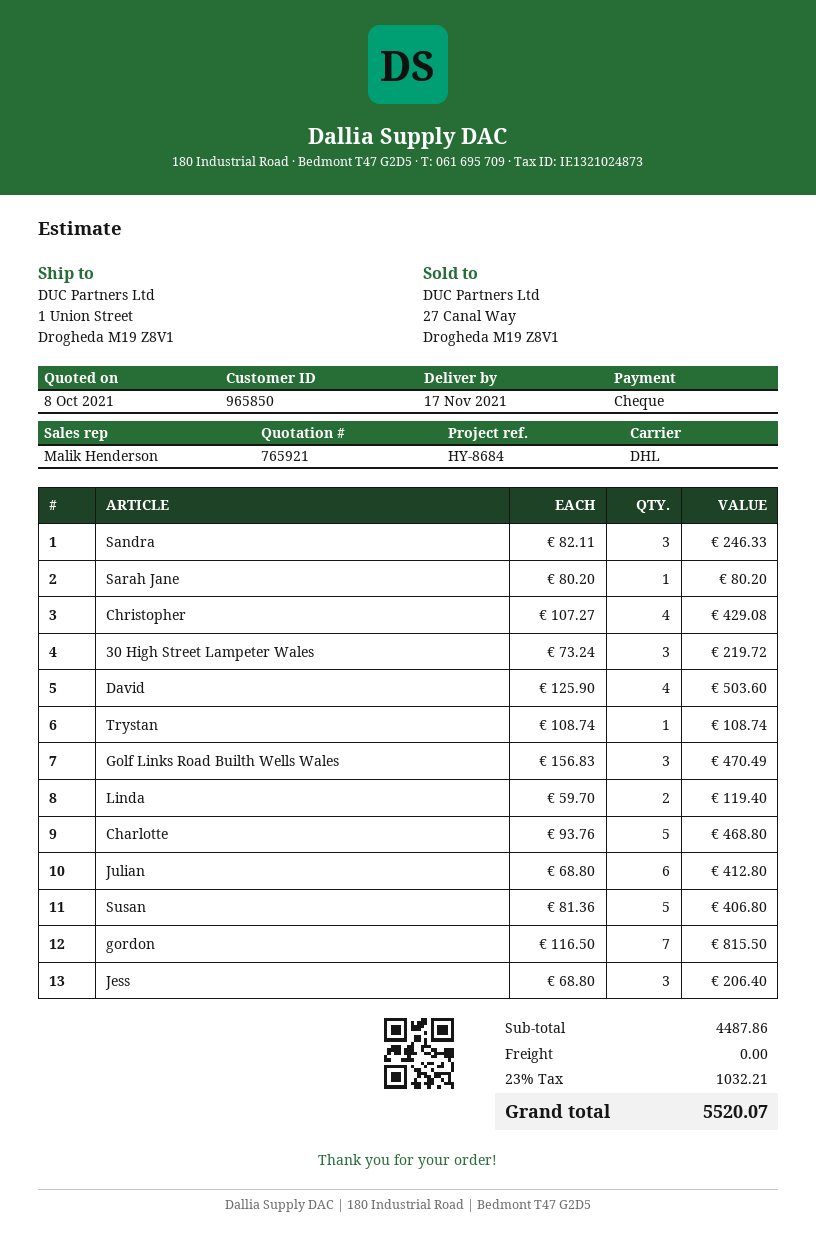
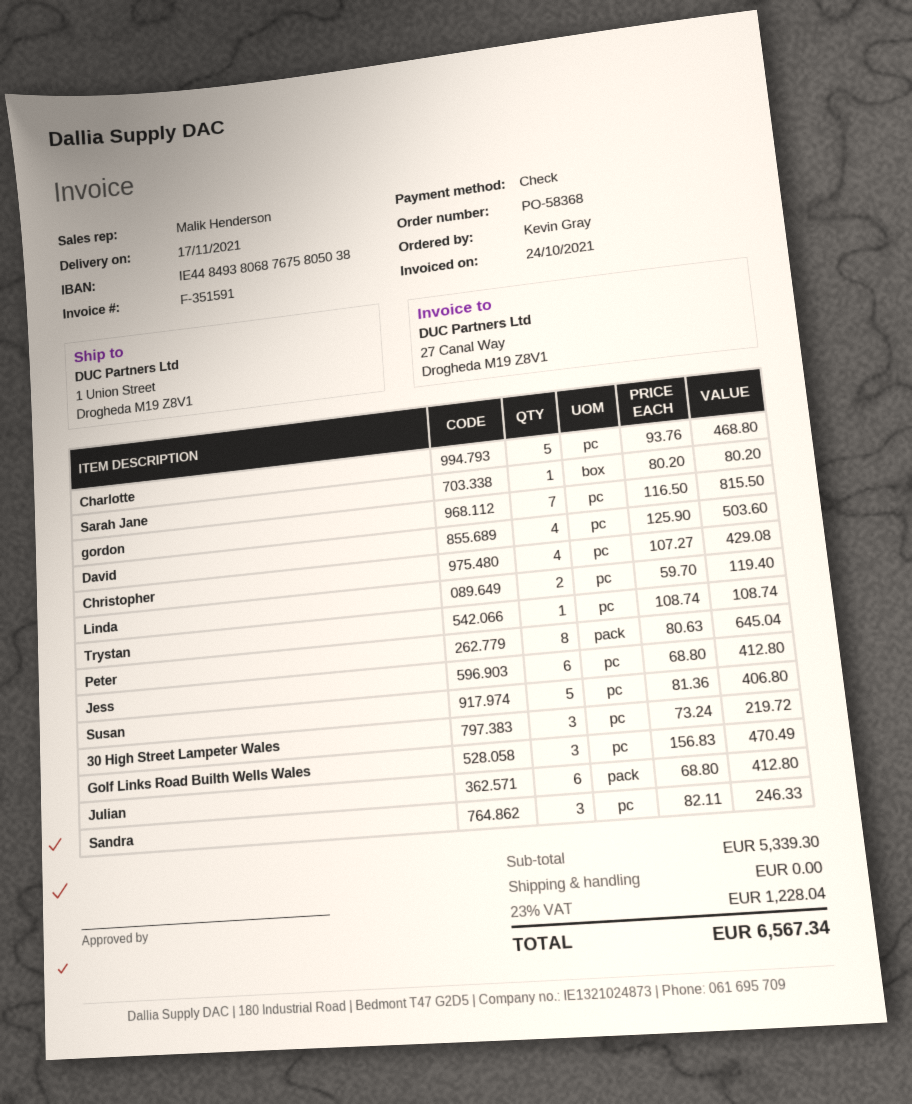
Jess: 3 x 68.80 = 206.40 -> 6 x 68.80 = 412.80
Peter: none -> 8 x 80.63 = 645.04
subtotal: 4487.86 -> 5339.30
tax: 23% = 1032.21 -> 23% = 1228.04
total: 5520.07 -> 6567.34

